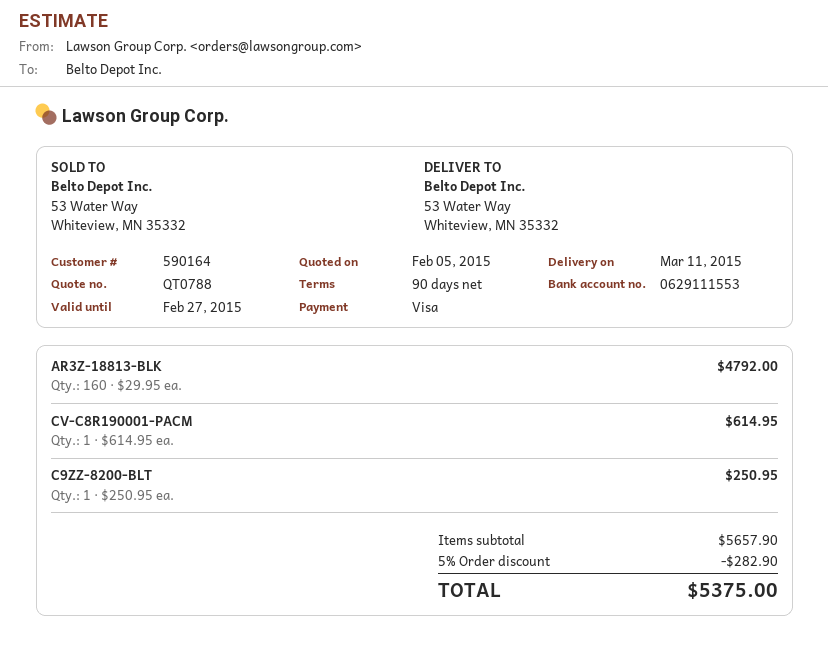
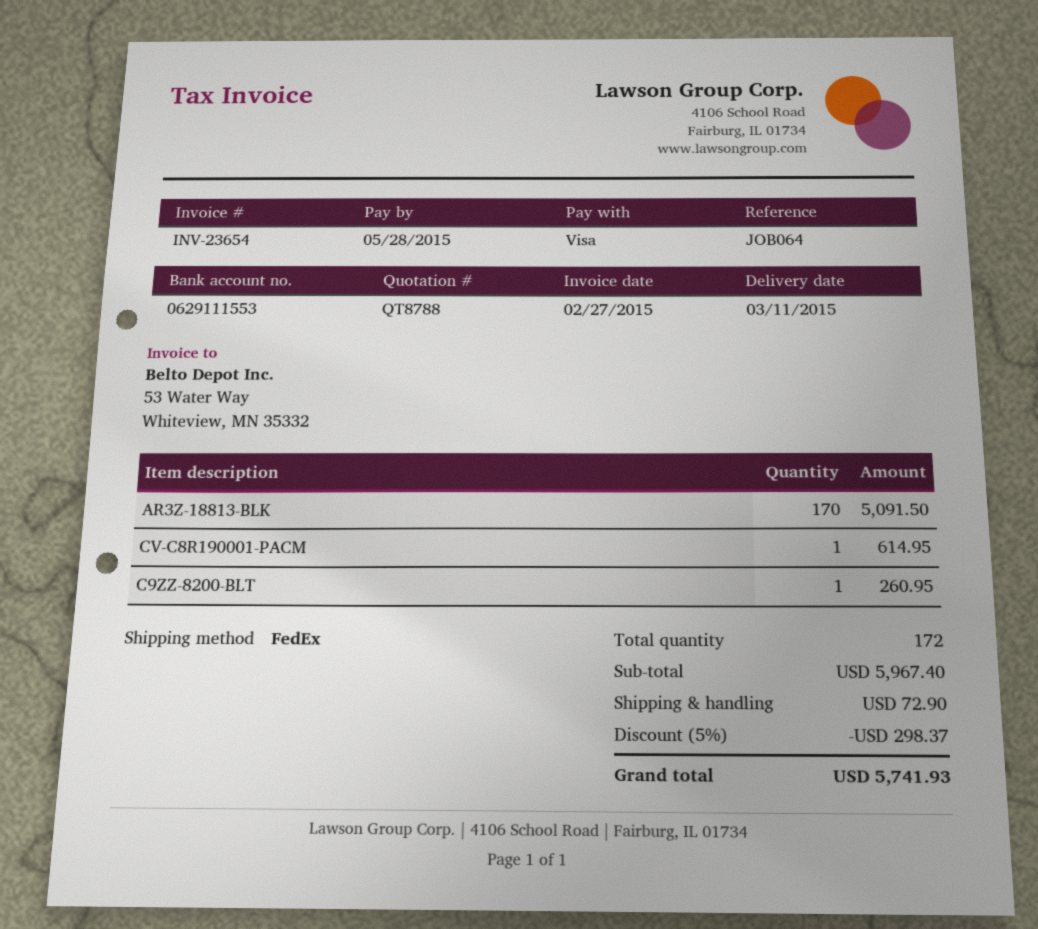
quote number: QT0788 -> QT8788
AR3Z-18813-BLK: 160 for 4792.00 -> 170 for 5091.50
C9ZZ-8200-BLT: 1 for 250.95 -> 1 for 260.95
subtotal: 5657.90 -> 5967.40
discount: 5% = 282.90 -> 5% = 298.37
shipping: none -> 72.90
total: 5375.00 -> 5741.93

